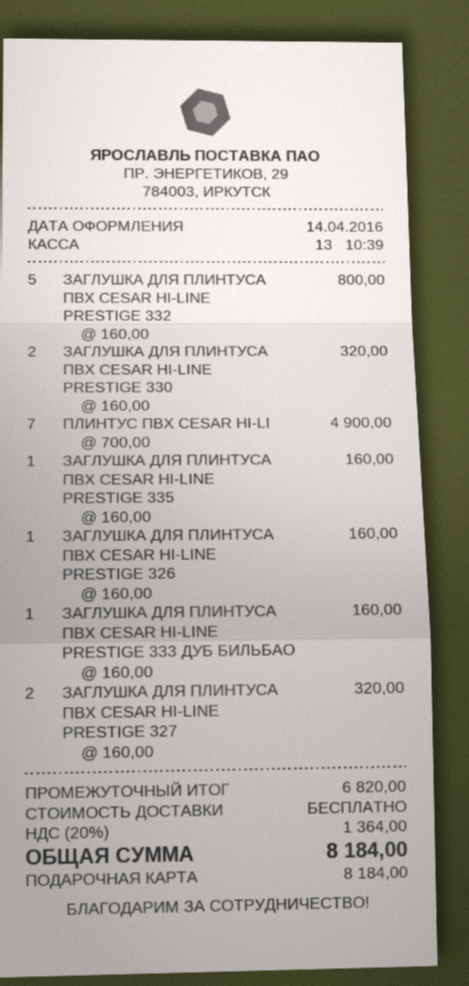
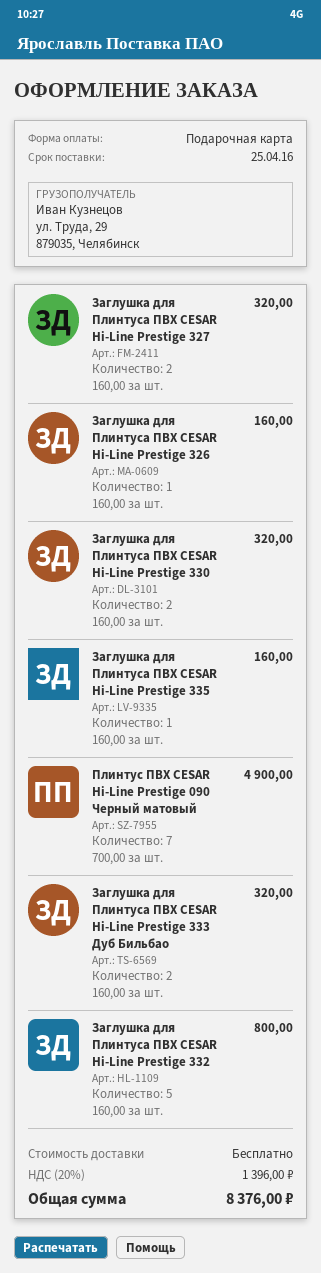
ЗАГЛУШКА ДЛЯ ПЛИНТУСА ПВХ CESAR HI-LINE PRESTIGE 333 ДУБ БИЛЬБАО: 1 x 160.00 = 160.00 -> 2 x 160.00 = 320.00
tax: 20% = 1364.00 -> 20% = 1396.00
total: 8184.00 -> 8376.00

